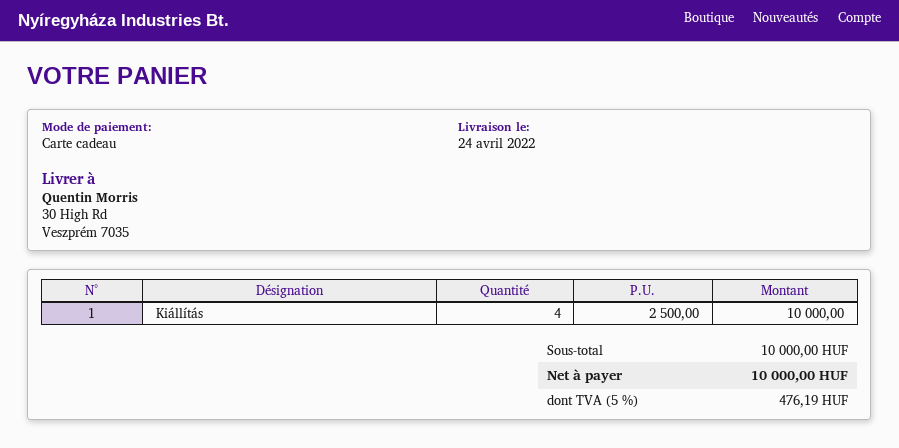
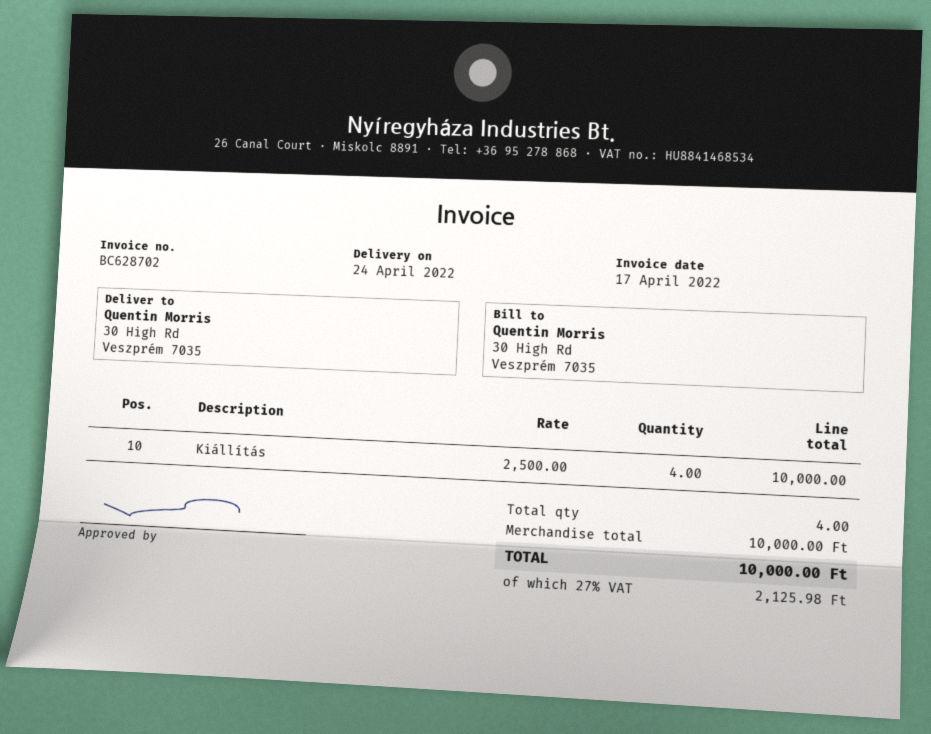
tax: 5% = 476.19 -> 27% = 2125.98

